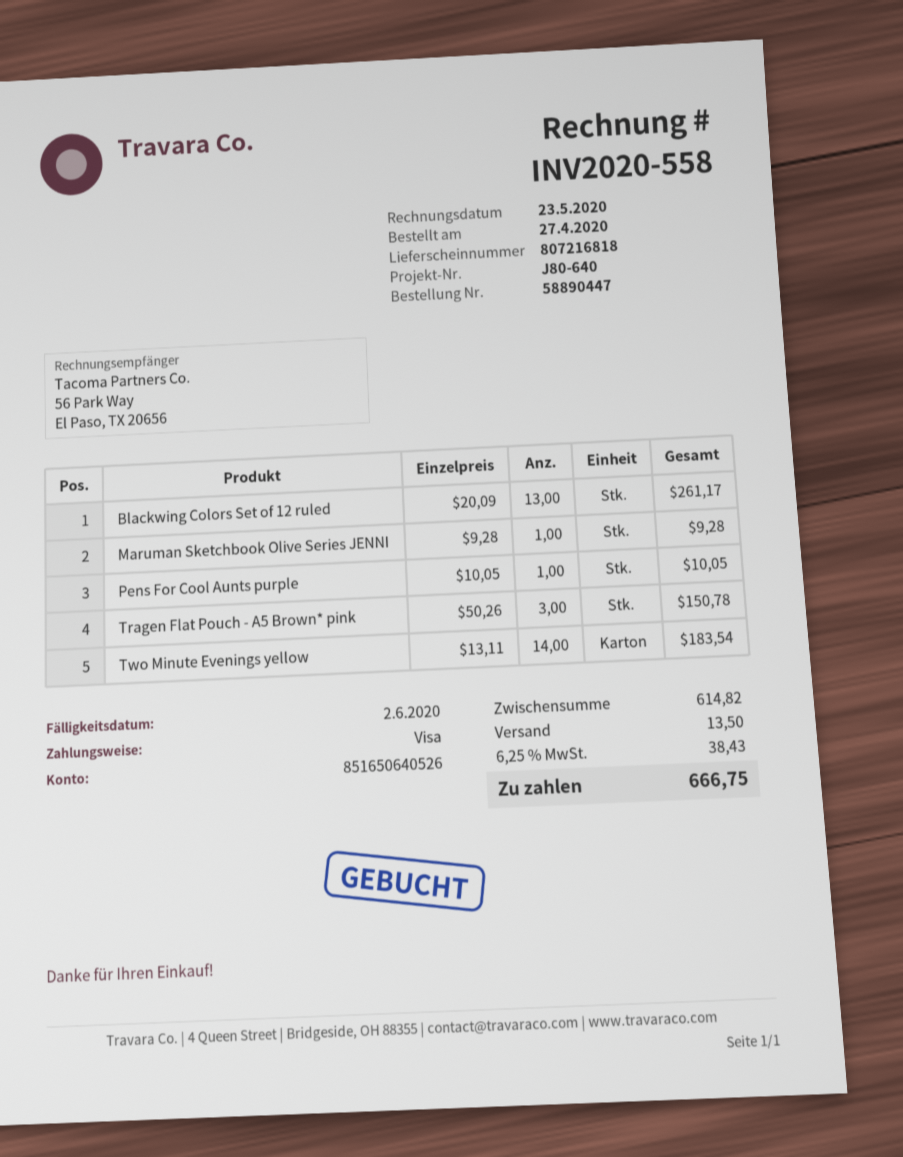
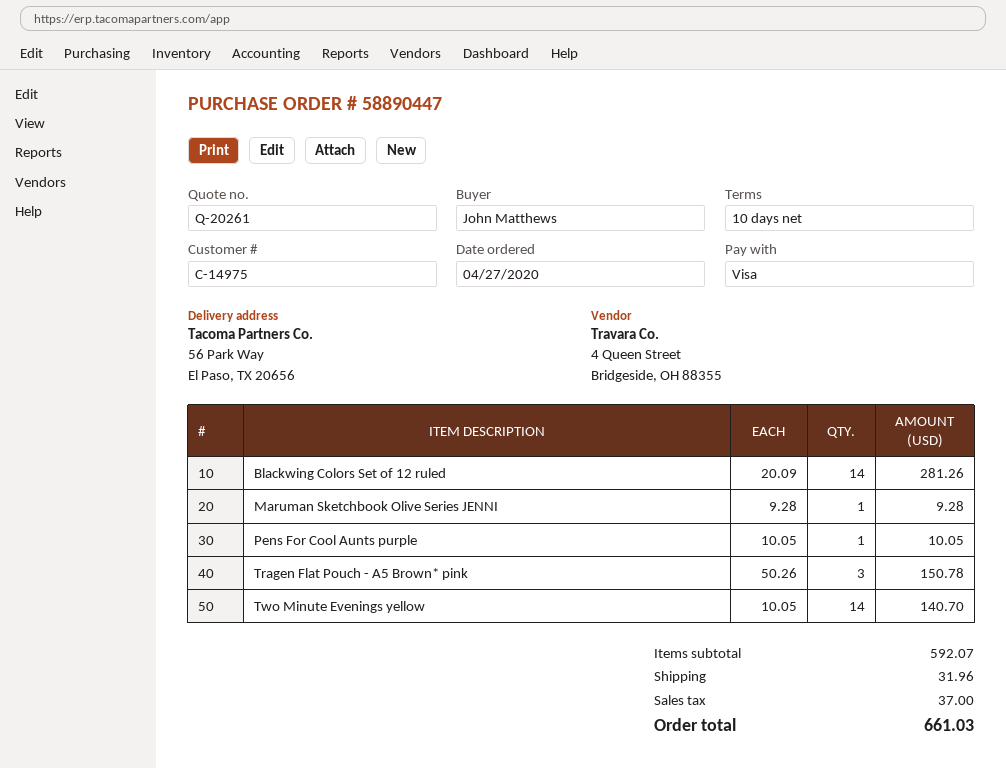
Blackwing Colors Set of 12 ruled: 13 x 20.09 = 261.17 -> 14 x 20.09 = 281.26
Two Minute Evenings yellow: 14 x 13.11 = 183.54 -> 14 x 10.05 = 140.70
subtotal: 614.82 -> 592.07
shipping: 13.50 -> 31.96
tax: 38.43 -> 37.00
total: 666.75 -> 661.03

